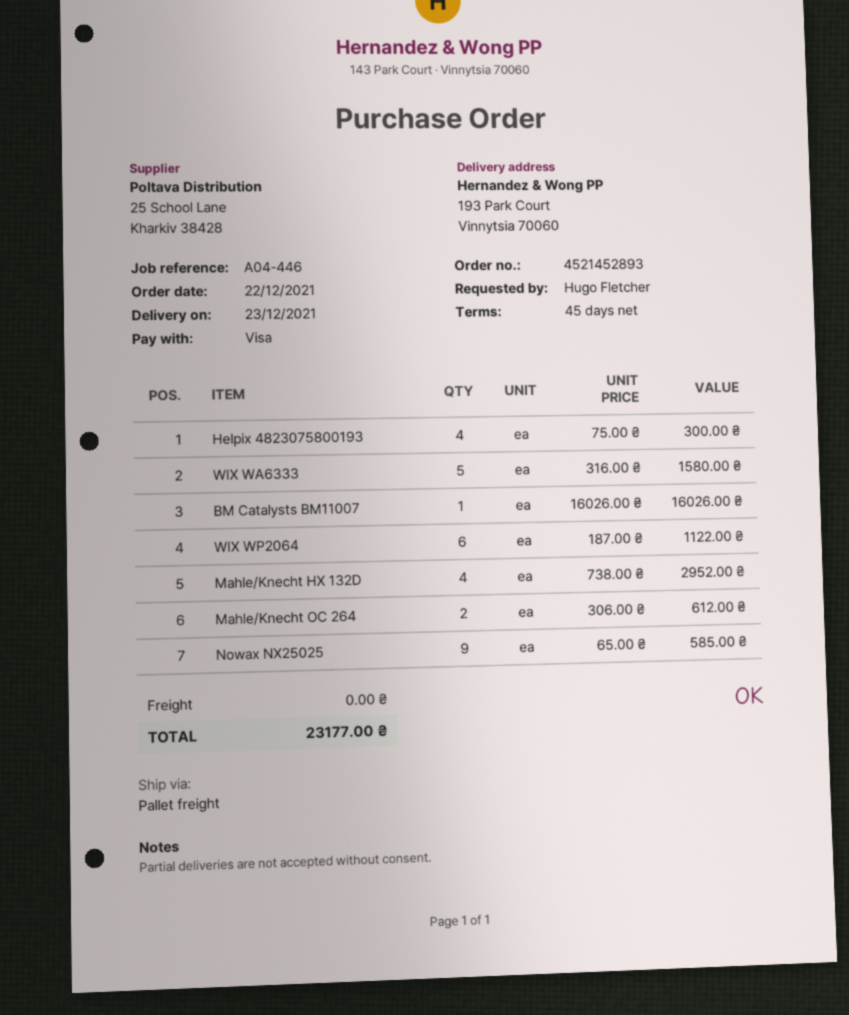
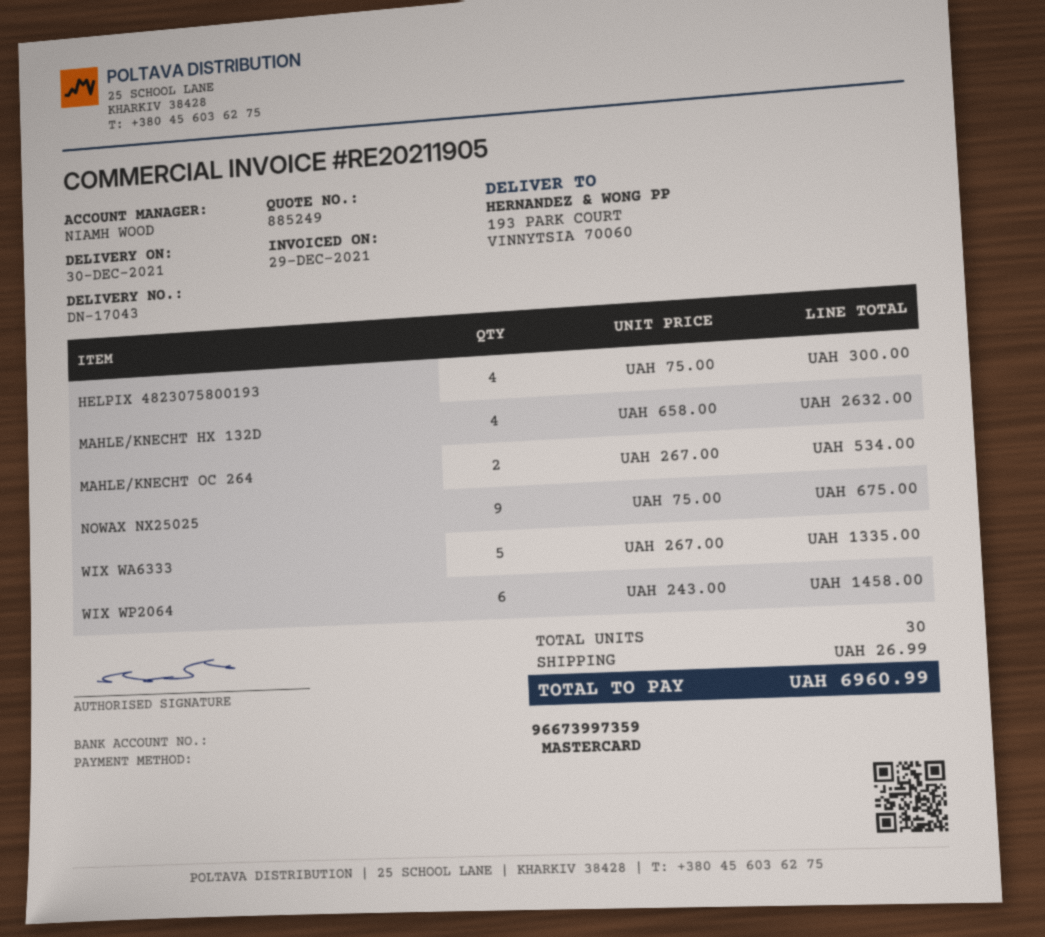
delivery date: 2021-12-23 -> 2021-12-30
payment method: Visa -> Mastercard
WIX WA6333: 5 x 316.00 = 1580.00 -> 5 x 267.00 = 1335.00
BM Catalysts BM11007: 1 x 16026.00 = 16026.00 -> none
WIX WP2064: 6 x 187.00 = 1122.00 -> 6 x 243.00 = 1458.00
Mahle/Knecht HX 132D: 4 x 738.00 = 2952.00 -> 4 x 658.00 = 2632.00
Mahle/Knecht OC 264: 2 x 306.00 = 612.00 -> 2 x 267.00 = 534.00
Nowax NX25025: 9 x 65.00 = 585.00 -> 9 x 75.00 = 675.00
shipping: 0.00 -> 26.99
total: 23177.00 -> 6960.99

